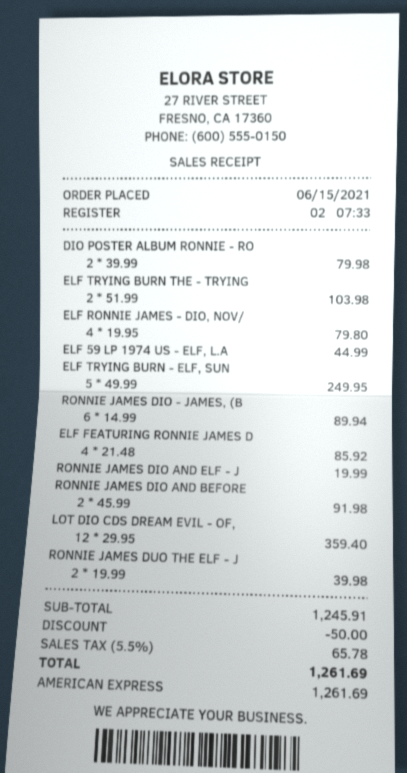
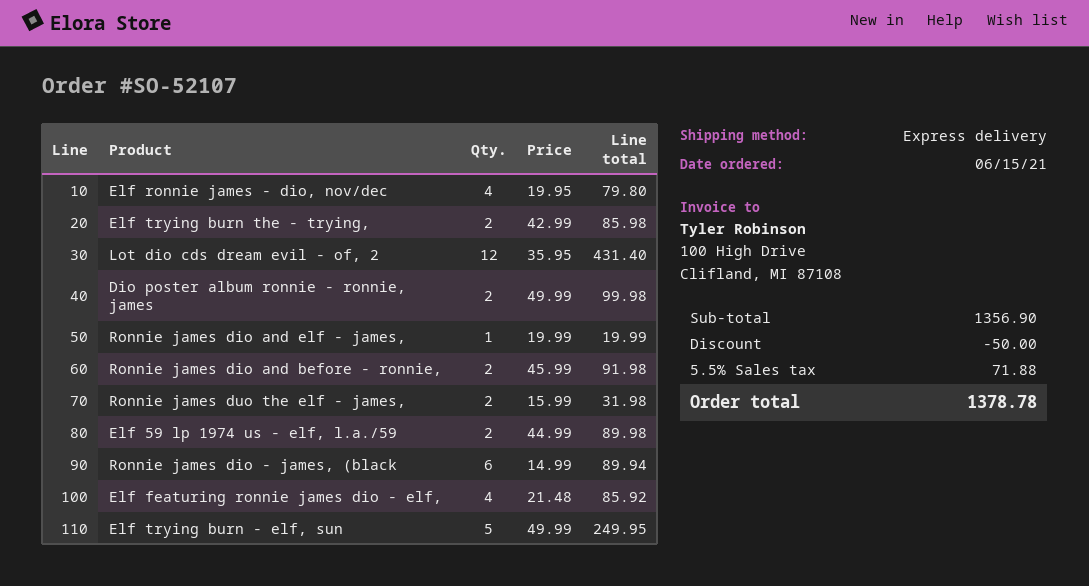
DIO POSTER ALBUM RONNIE - RO: 2 x 39.99 = 79.98 -> 2 x 49.99 = 99.98
ELF TRYING BURN THE - TRYING: 2 x 51.99 = 103.98 -> 2 x 42.99 = 85.98
ELF 59 LP 1974 US - ELF, L.A: 1 x 44.99 = 44.99 -> 2 x 44.99 = 89.98
LOT DIO CDS DREAM EVIL - OF,: 12 x 29.95 = 359.40 -> 12 x 35.95 = 431.40
RONNIE JAMES DUO THE ELF - J: 2 x 19.99 = 39.98 -> 2 x 15.99 = 31.98
subtotal: 1245.91 -> 1356.90
tax: 5.5% = 65.78 -> 5.5% = 71.88
total: 1261.69 -> 1378.78

